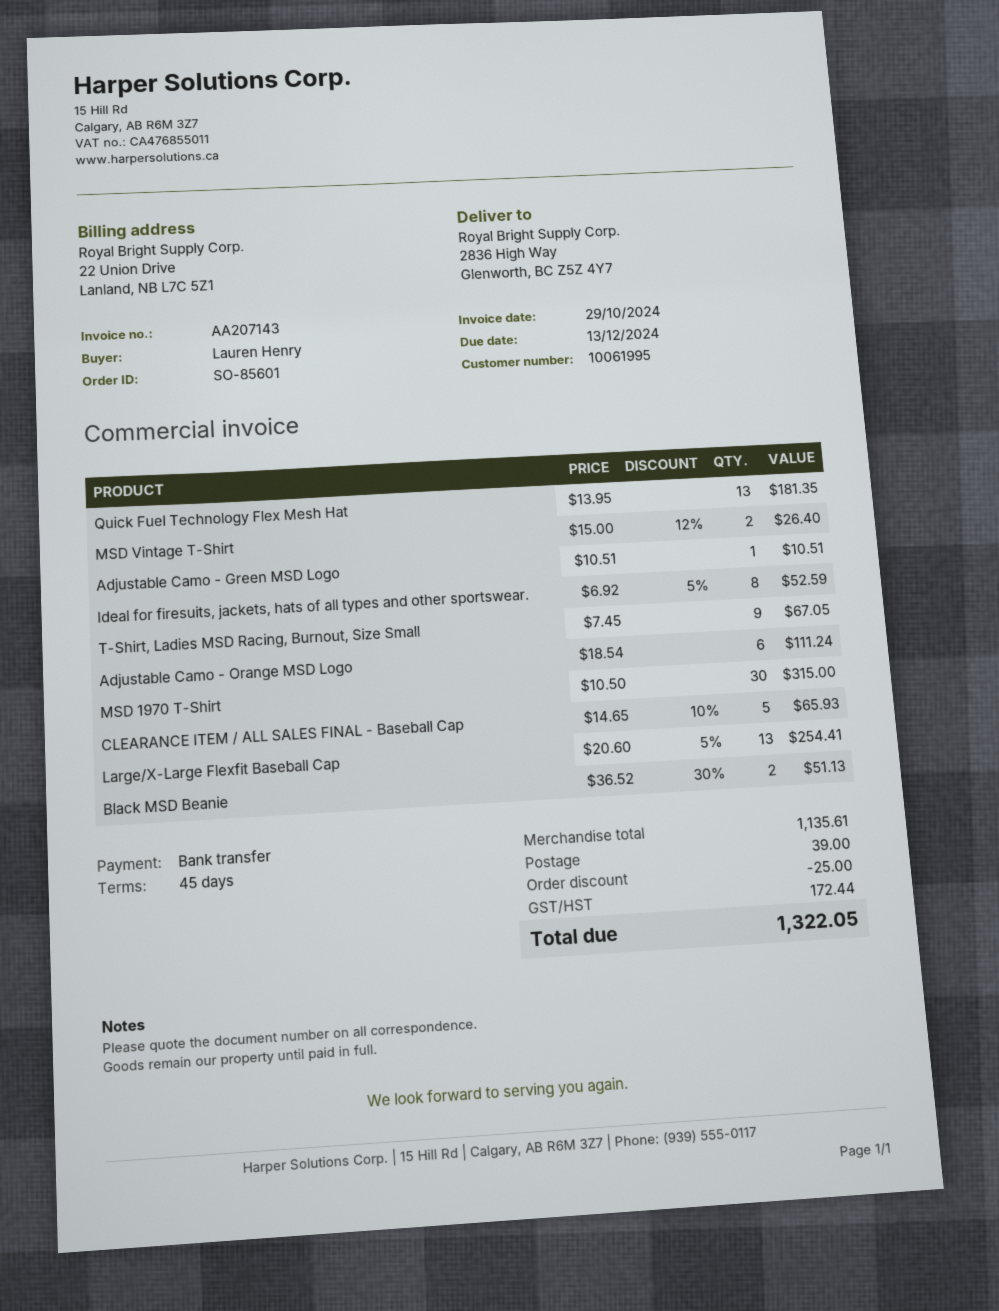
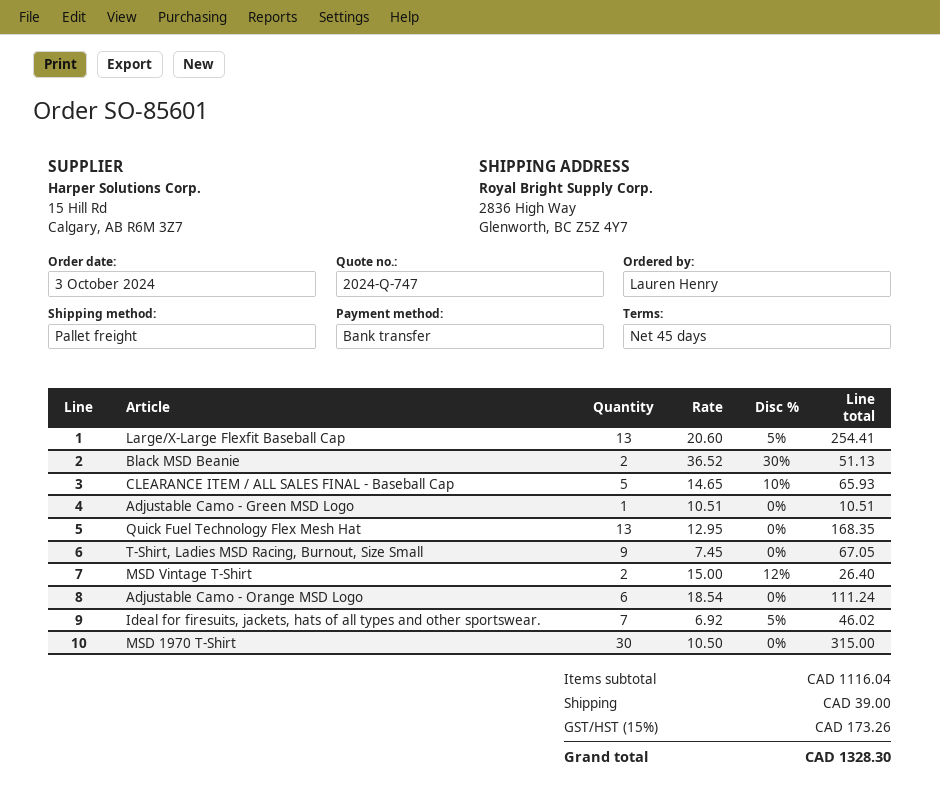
Quick Fuel Technology Flex Mesh Hat: 13 x 13.95 = 181.35 -> 13 x 12.95 = 168.35
Ideal for firesuits, jackets, hats of all types and other sportswear.: 8 x 6.92 - 5% = 52.59 -> 7 x 6.92 - 5% = 46.02
subtotal: 1135.61 -> 1116.04
discount: 25.00 -> none
tax: 172.44 -> 173.26
total: 1322.05 -> 1328.30

